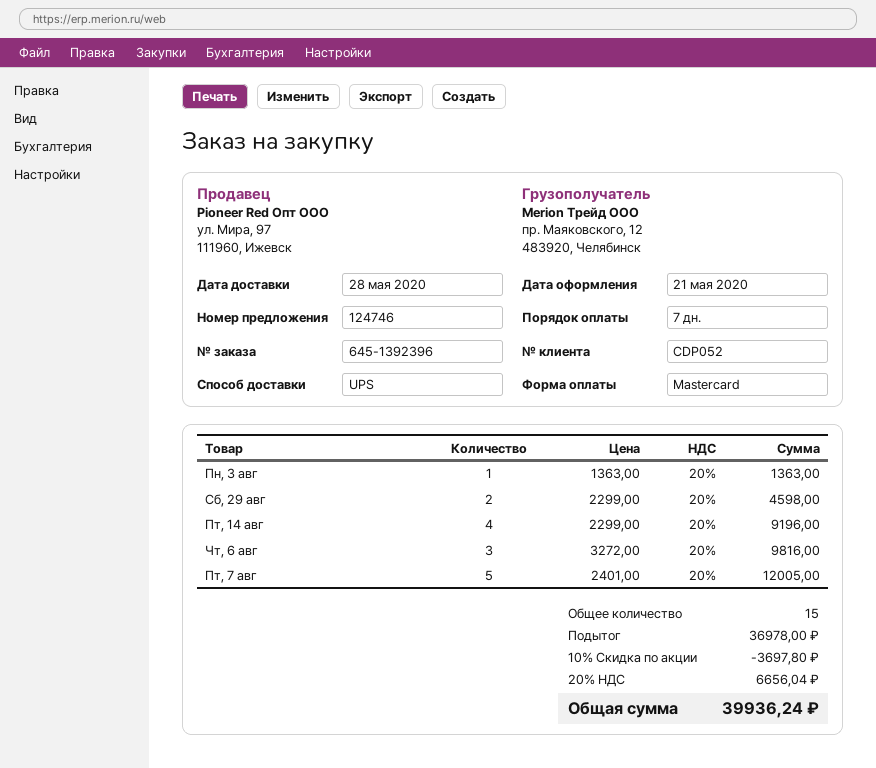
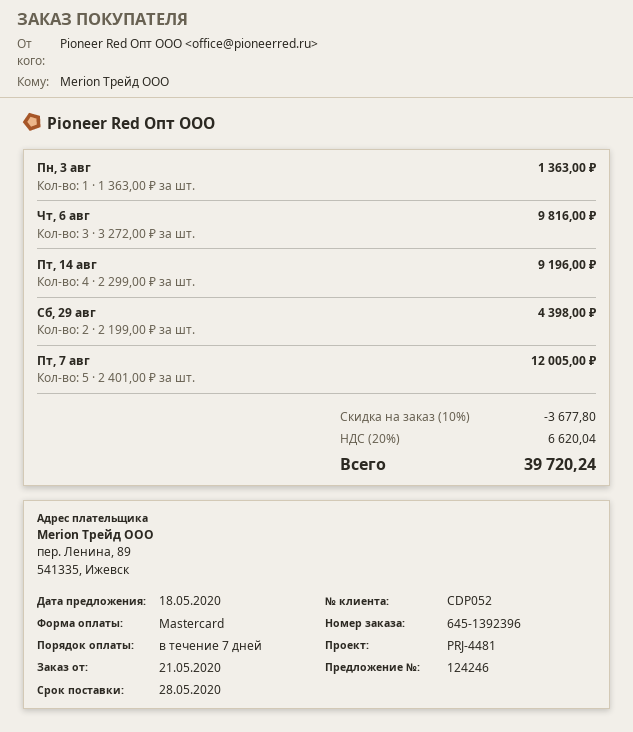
quote number: 124746 -> 124246
Сб, 29 авг: 2 x 2299.00 = 4598.00 -> 2 x 2199.00 = 4398.00
discount: 10% = 3697.80 -> 10% = 3677.80
tax: 20% = 6656.04 -> 20% = 6620.04
total: 39936.24 -> 39720.24

